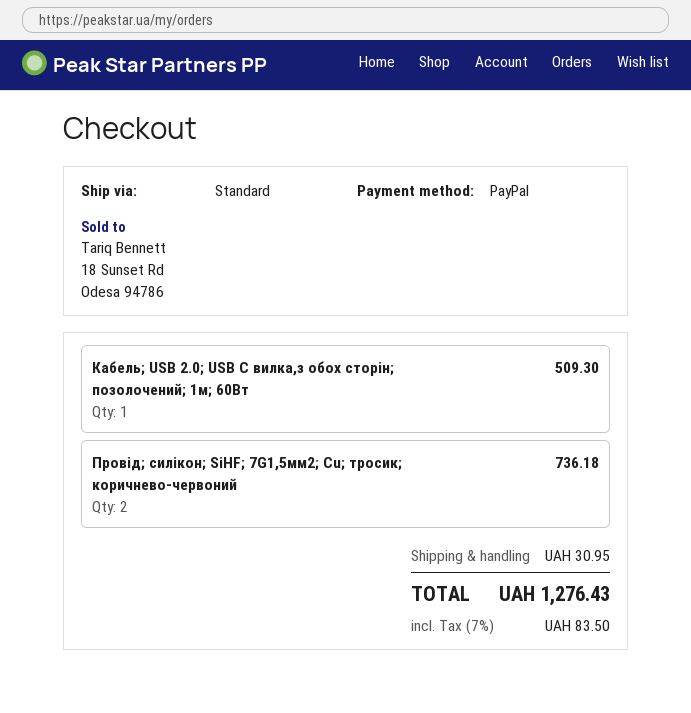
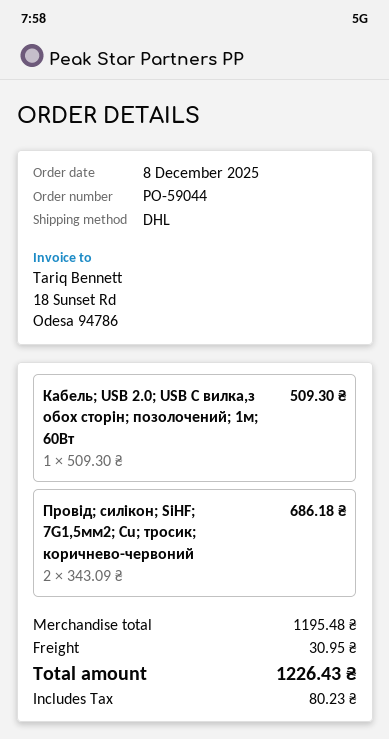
shipping method: standard -> DHL
Провід; силікон; SiHF; 7G1,5мм2; Cu; тросик; коричнево-червоний: 2 for 736.18 -> 2 for 686.18
tax: 83.50 -> 80.23
total: 1276.43 -> 1226.43

